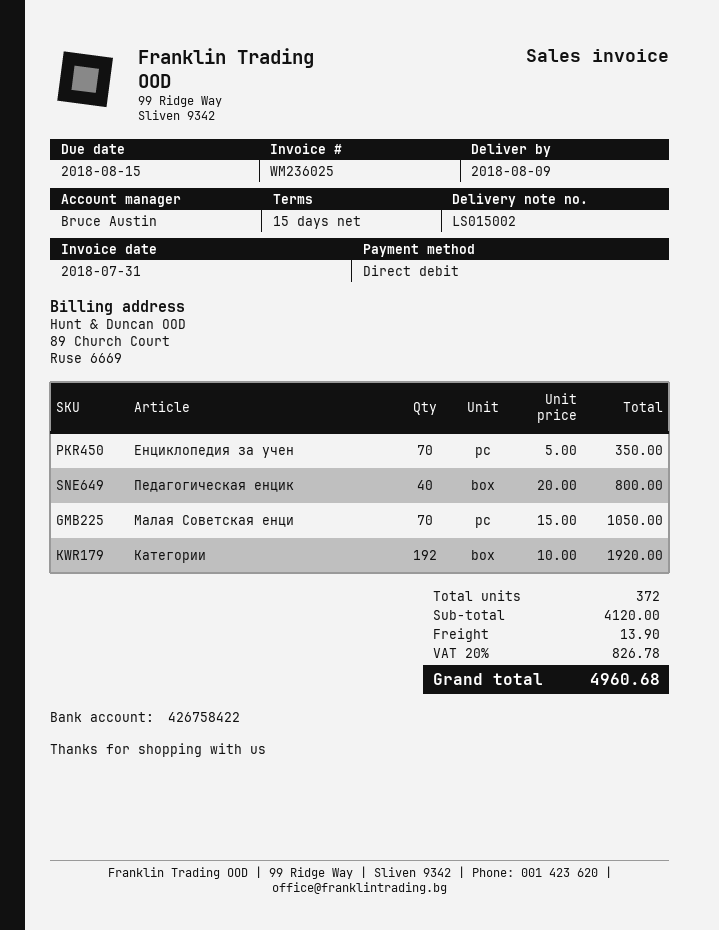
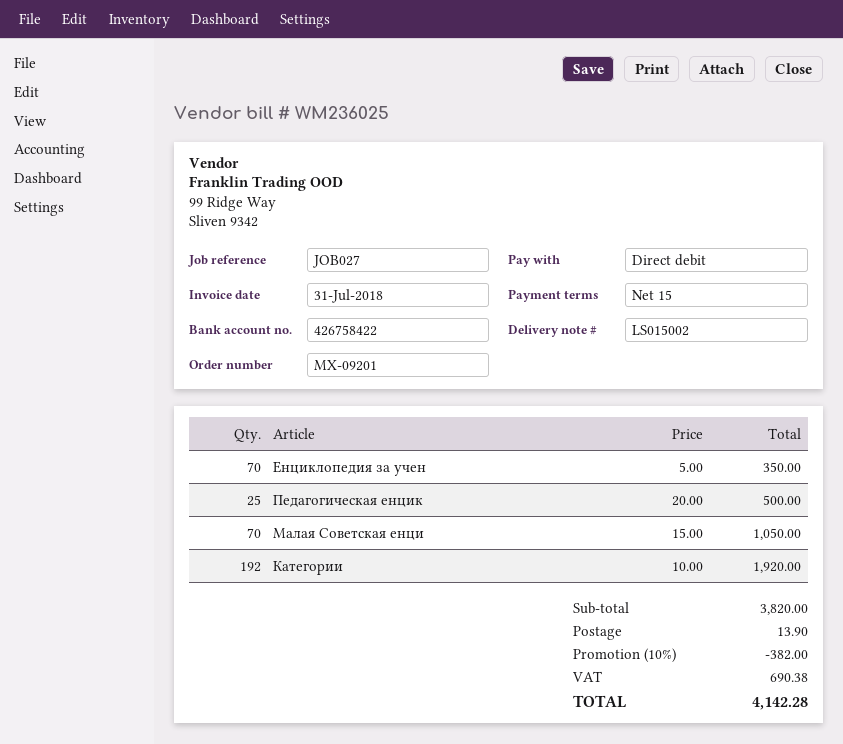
Педагогическая енцик: 40 x 20.00 = 800.00 -> 25 x 20.00 = 500.00
subtotal: 4120.00 -> 3820.00
discount: none -> 10% = 382.00
tax: 826.78 -> 690.38
total: 4960.68 -> 4142.28

